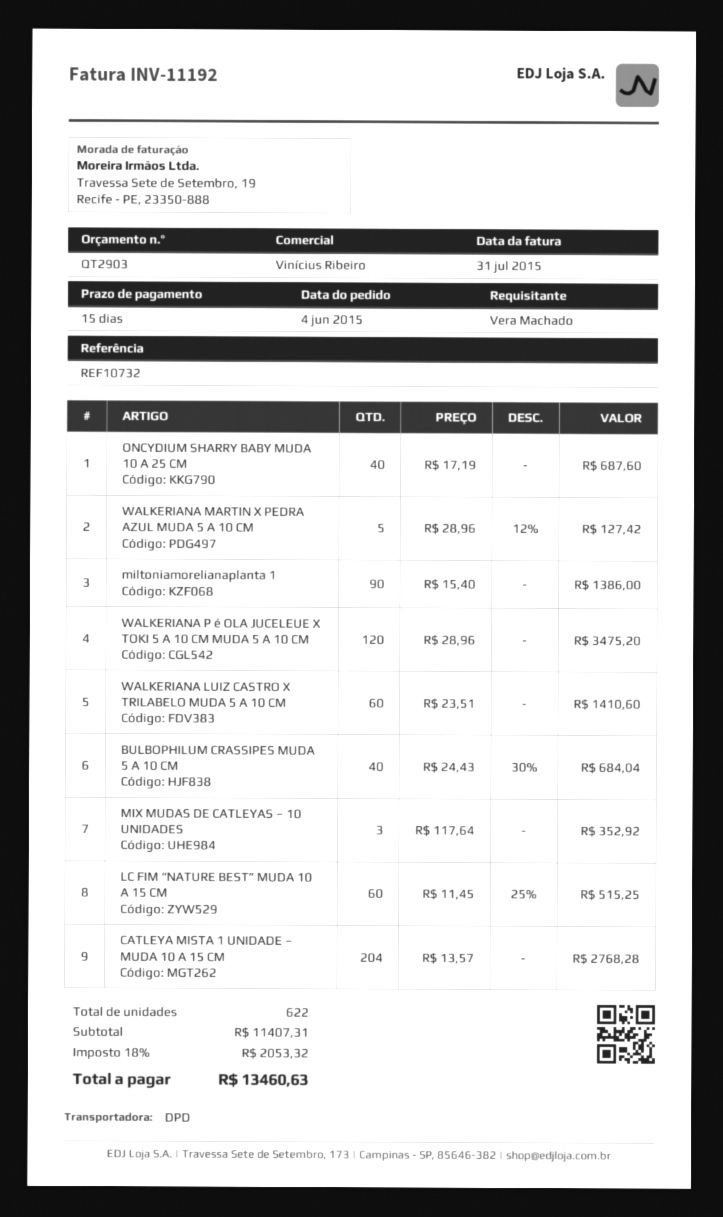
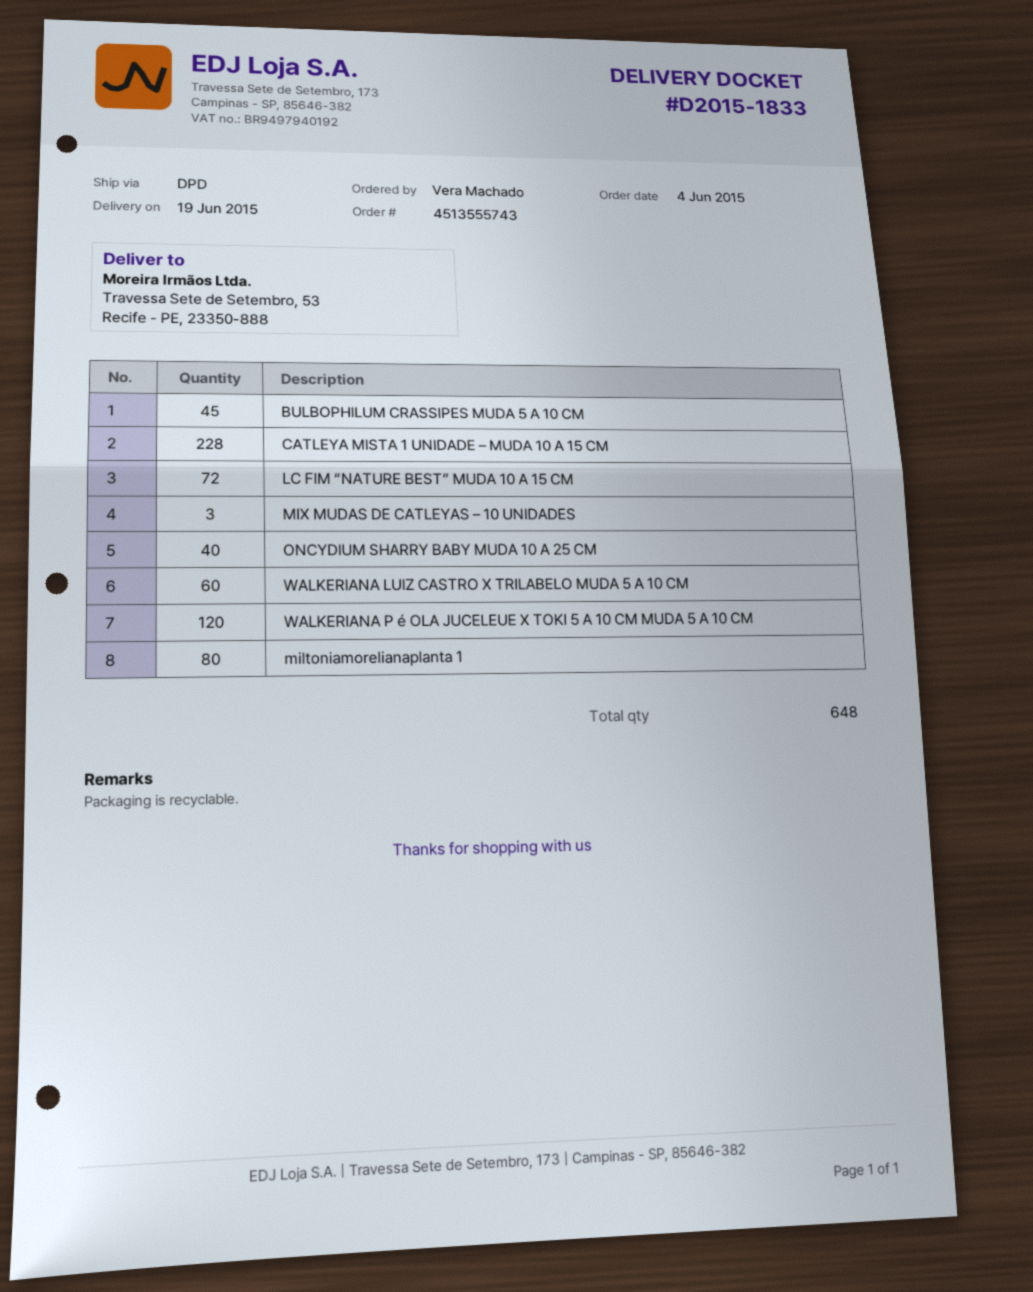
WALKERIANA MARTIN X PEDRA AZUL MUDA 5 A 10 CM: 5 -> none
miltoniamorelianaplanta 1: 90 -> 80
BULBOPHILUM CRASSIPES MUDA 5 A 10 CM: 40 -> 45
LC FIM “NATURE BEST” MUDA 10 A 15 CM: 60 -> 72
CATLEYA MISTA 1 UNIDADE – MUDA 10 A 15 CM: 204 -> 228
total quantity: 622 -> 648

